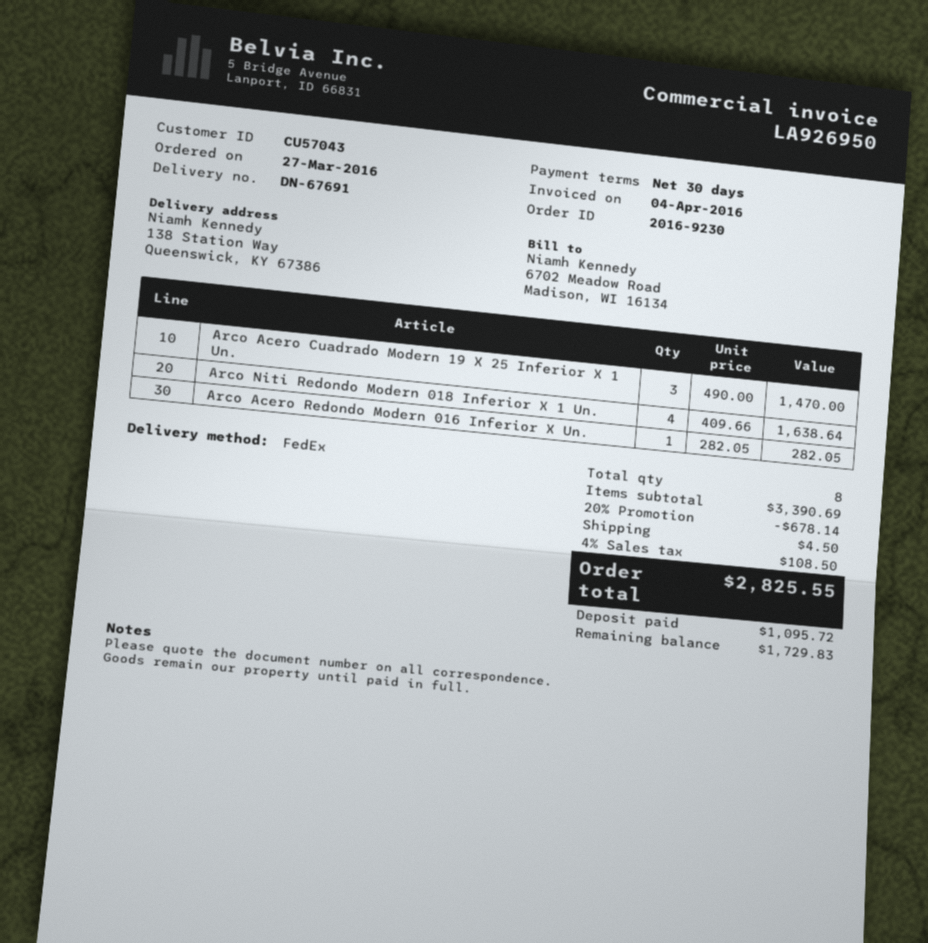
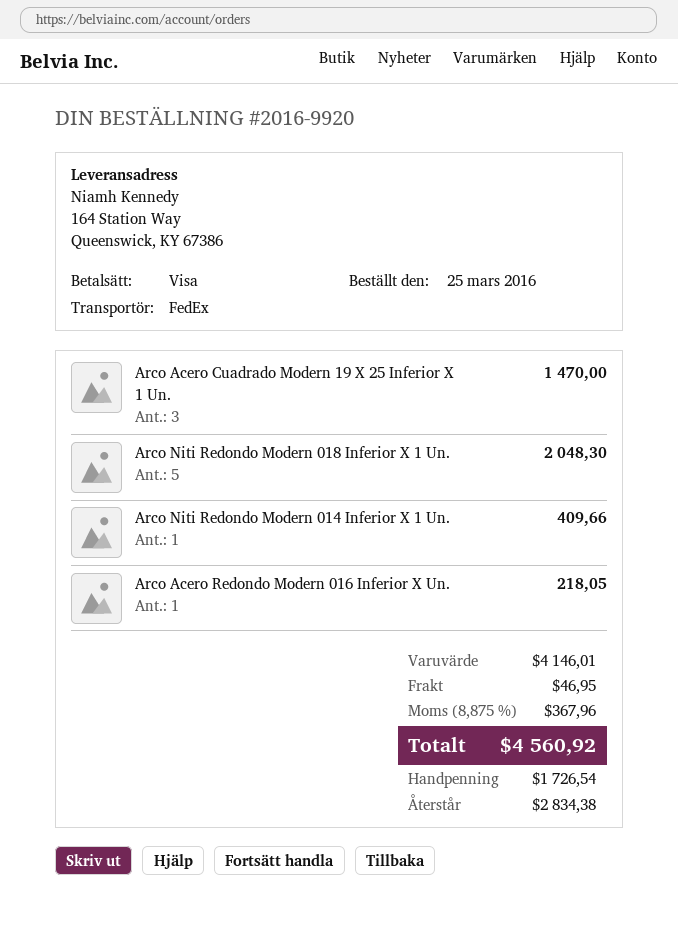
order number: 2016-9230 -> 2016-9920
order date: 2016-03-27 -> 2016-03-25
ship to: 138 Station Way, Queenswick, KY 67386 -> 164 Station Way, Queenswick, KY 67386
Arco Niti Redondo Modern 018 Inferior X 1 Un.: 4 for 1638.64 -> 5 for 2048.30
Arco Acero Redondo Modern 016 Inferior X Un.: 1 for 282.05 -> 1 for 218.05
Arco Niti Redondo Modern 014 Inferior X 1 Un.: none -> 1 for 409.66
subtotal: 3390.69 -> 4146.01
discount: 20% = 678.14 -> none
shipping: 4.50 -> 46.95
tax: 4% = 108.50 -> 8.875% = 367.96
total: 2825.55 -> 4560.92
deposit: 1095.72 -> 1726.54
balance: 1729.83 -> 2834.38

